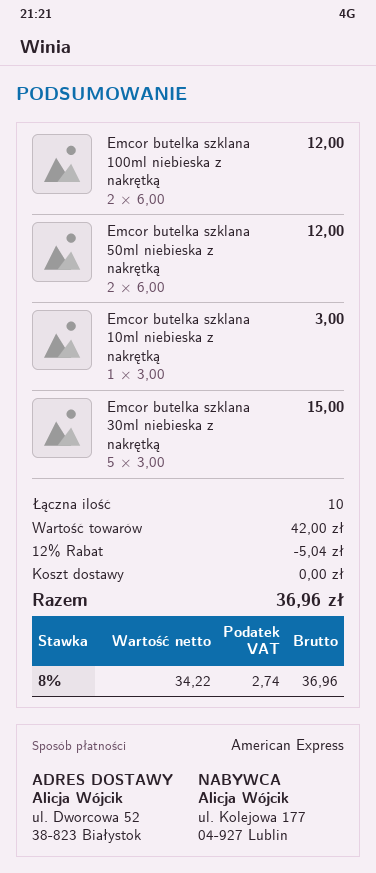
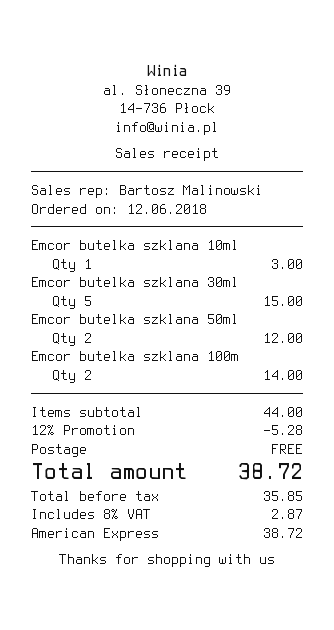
Emcor butelka szklana 100ml niebieska z nakrętką: 2 for 12.00 -> 2 for 14.00
subtotal: 42.00 -> 44.00
discount: 12% = 5.04 -> 12% = 5.28
net: 34.22 -> 35.85
tax: 8% = 2.74 -> 8% = 2.87
total: 36.96 -> 38.72

